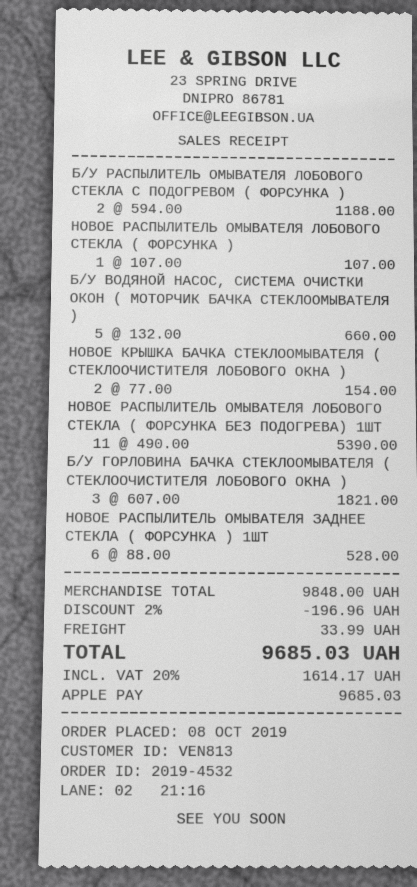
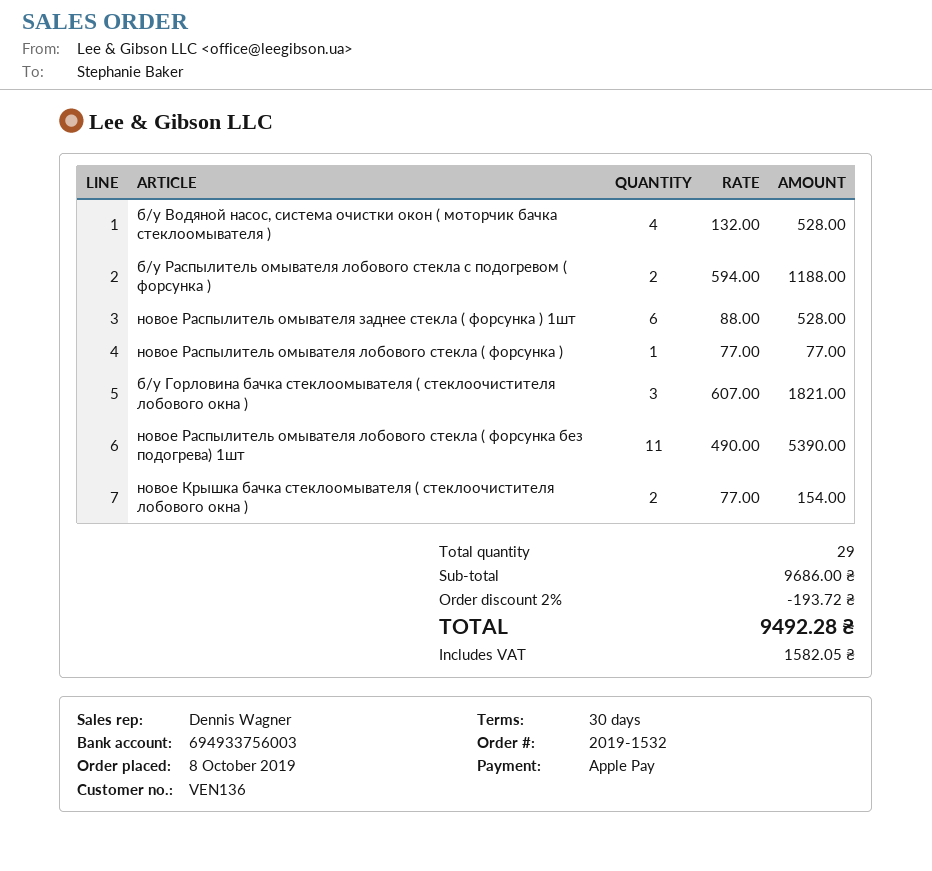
order number: 2019-4532 -> 2019-1532
customer number: VEN813 -> VEN136
НОВОЕ РАСПЫЛИТЕЛЬ ОМЫВАТЕЛЯ ЛОБОВОГО СТЕКЛА ( ФОРСУНКА ): 1 x 107.00 = 107.00 -> 1 x 77.00 = 77.00
Б/У ВОДЯНОЙ НАСОС, СИСТЕМА ОЧИСТКИ ОКОН ( МОТОРЧИК БАЧКА СТЕКЛООМЫВАТЕЛЯ ): 5 x 132.00 = 660.00 -> 4 x 132.00 = 528.00
subtotal: 9848.00 -> 9686.00
discount: 2% = 196.96 -> 2% = 193.72
shipping: 33.99 -> none
tax: 1614.17 -> 1582.05
total: 9685.03 -> 9492.28

